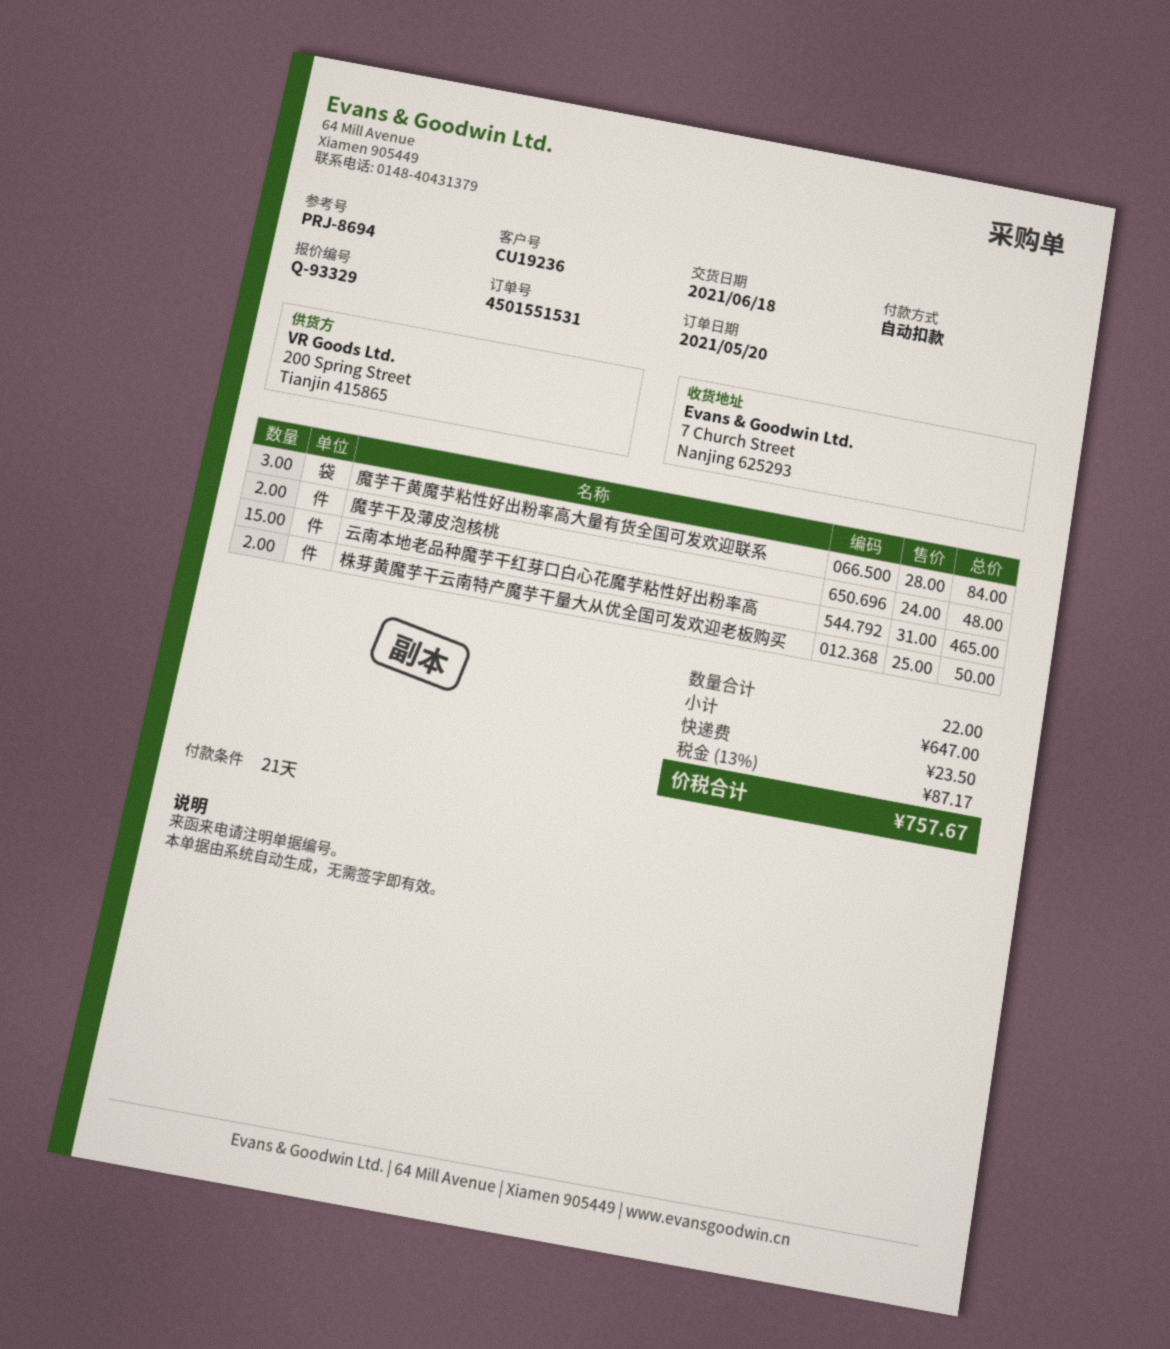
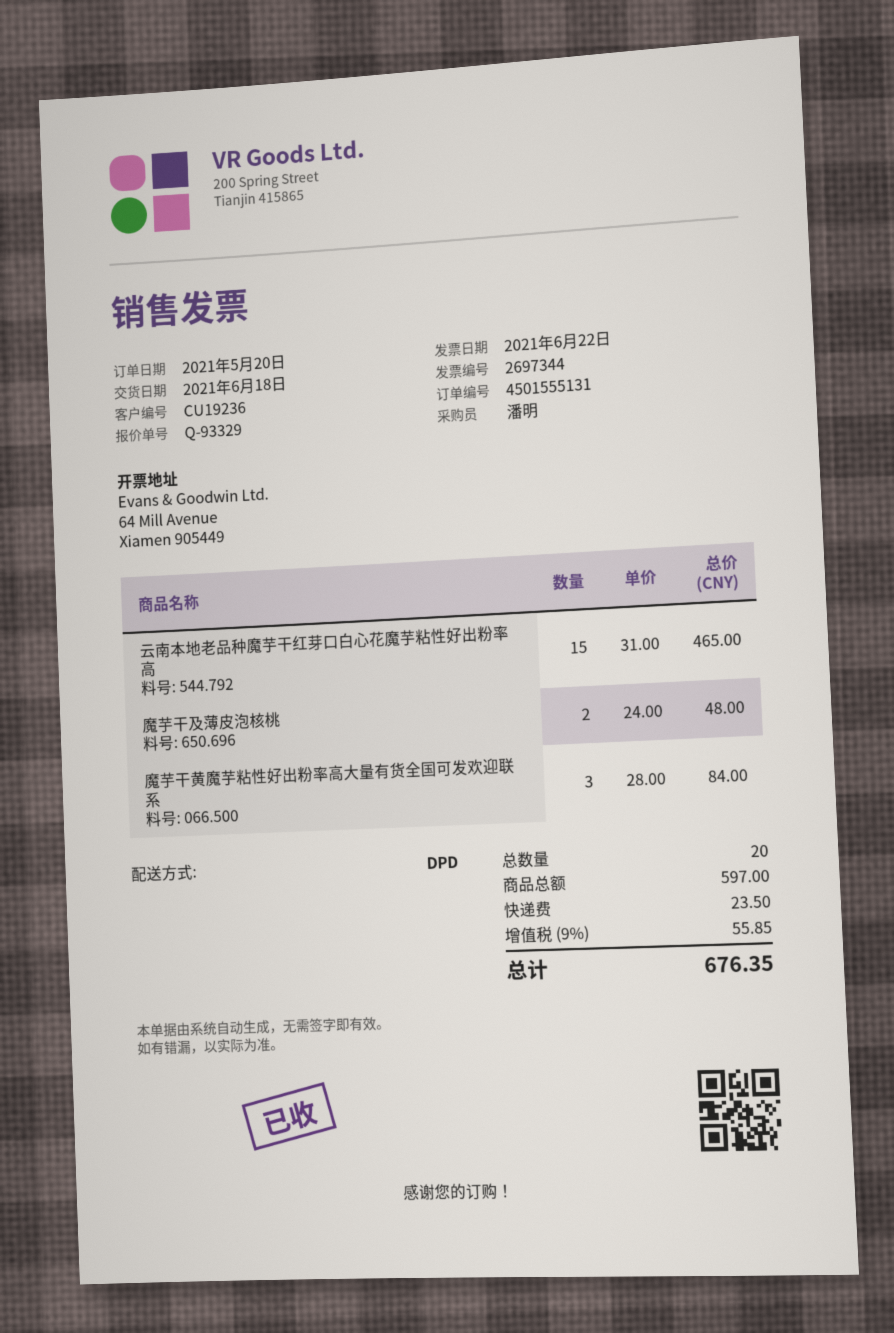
order number: 4501551531 -> 4501555131
株芽黄魔芋干云南特产魔芋干量大从优全国可发欢迎老板购买: 2 x 25.00 = 50.00 -> none
total quantity: 22 -> 20
subtotal: 647.00 -> 597.00
tax: 13% = 87.17 -> 9% = 55.85
total: 757.67 -> 676.35

